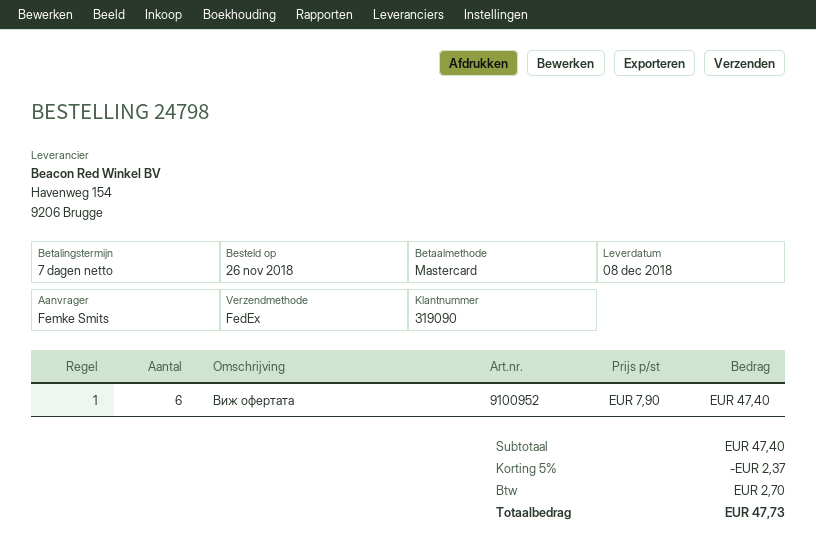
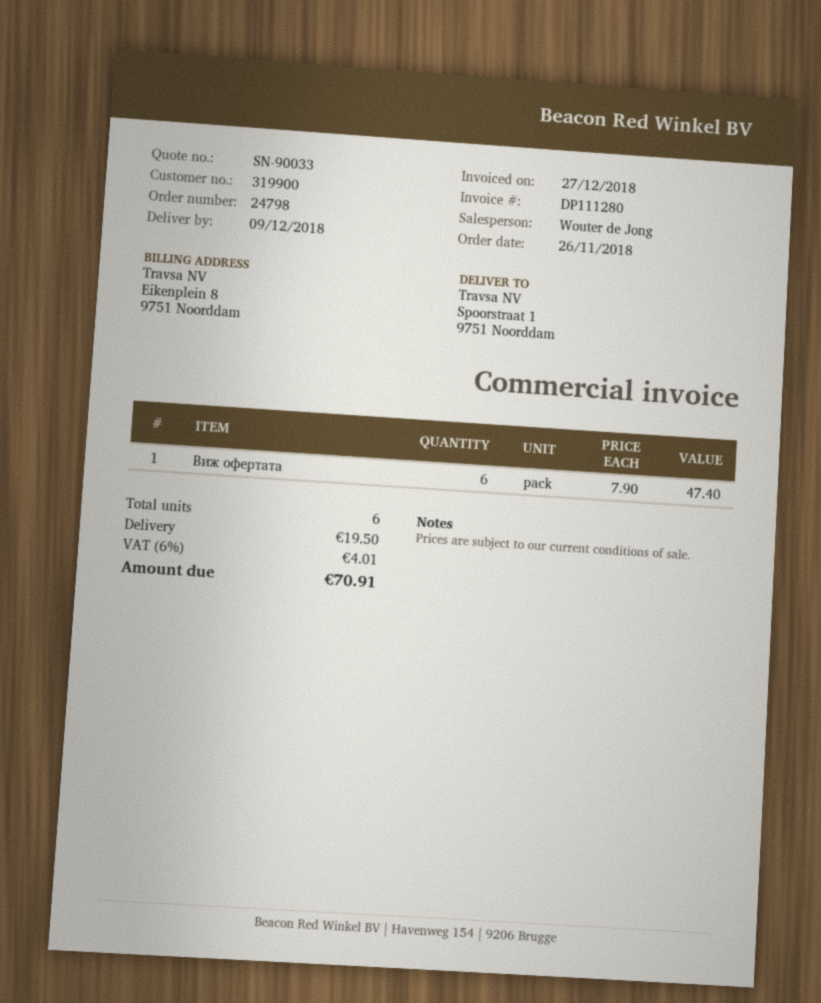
delivery date: 2018-12-08 -> 2018-12-09
customer number: 319090 -> 319900
discount: 5% = 2.37 -> none
shipping: none -> 19.50
tax: 2.70 -> 4.01
total: 47.73 -> 70.91

